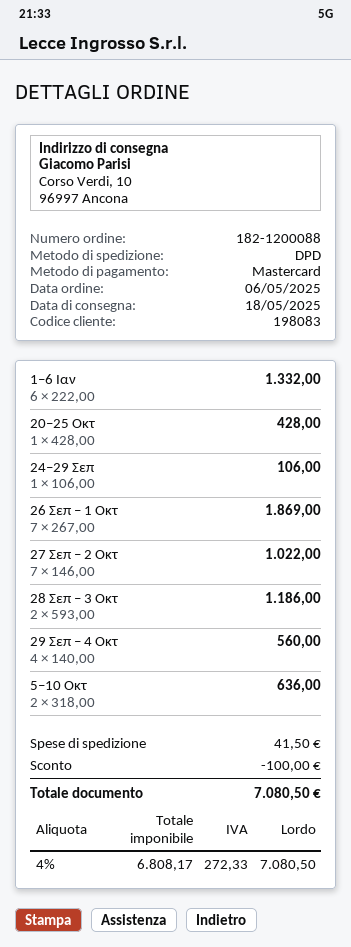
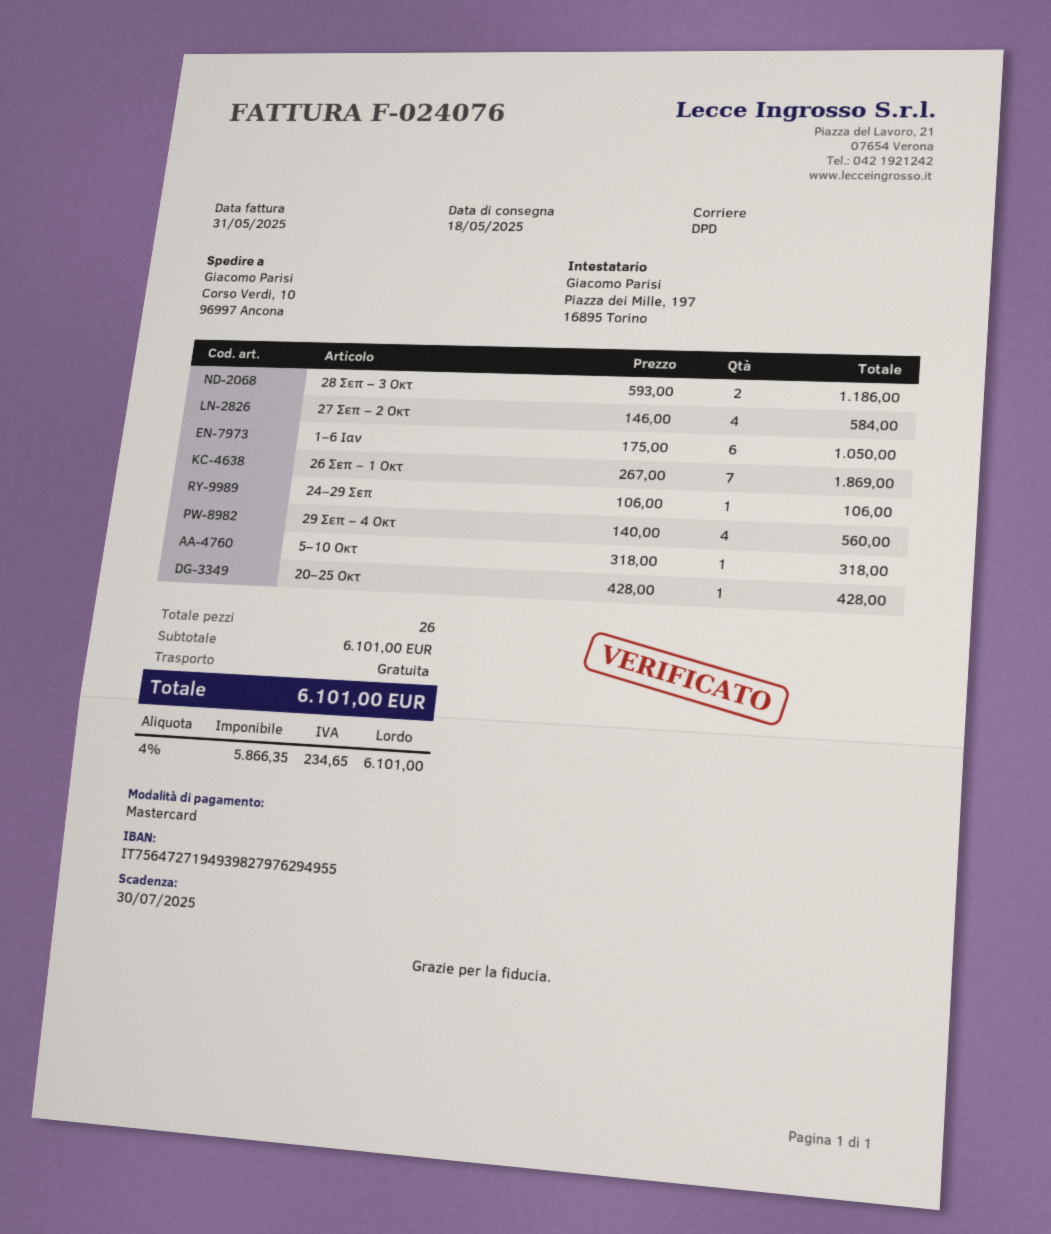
1–6 Ιαν: 6 x 222.00 = 1332.00 -> 6 x 175.00 = 1050.00
27 Σεπ – 2 Οκτ: 7 x 146.00 = 1022.00 -> 4 x 146.00 = 584.00
5–10 Οκτ: 2 x 318.00 = 636.00 -> 1 x 318.00 = 318.00
discount: 100.00 -> none
shipping: 41.50 -> 0.00
net: 6808.17 -> 5866.35
tax: 4% = 272.33 -> 4% = 234.65
total: 7080.50 -> 6101.00

